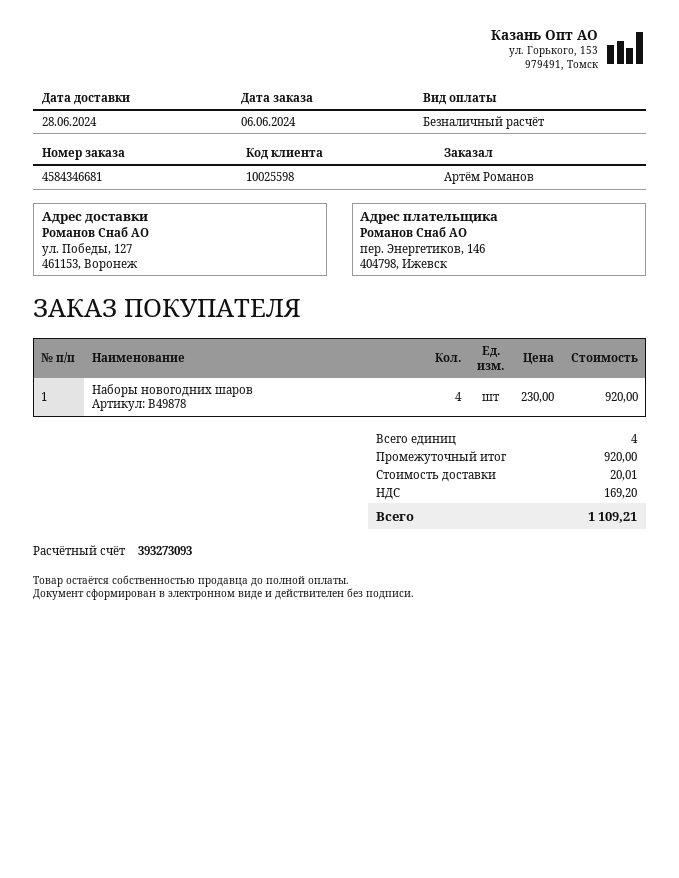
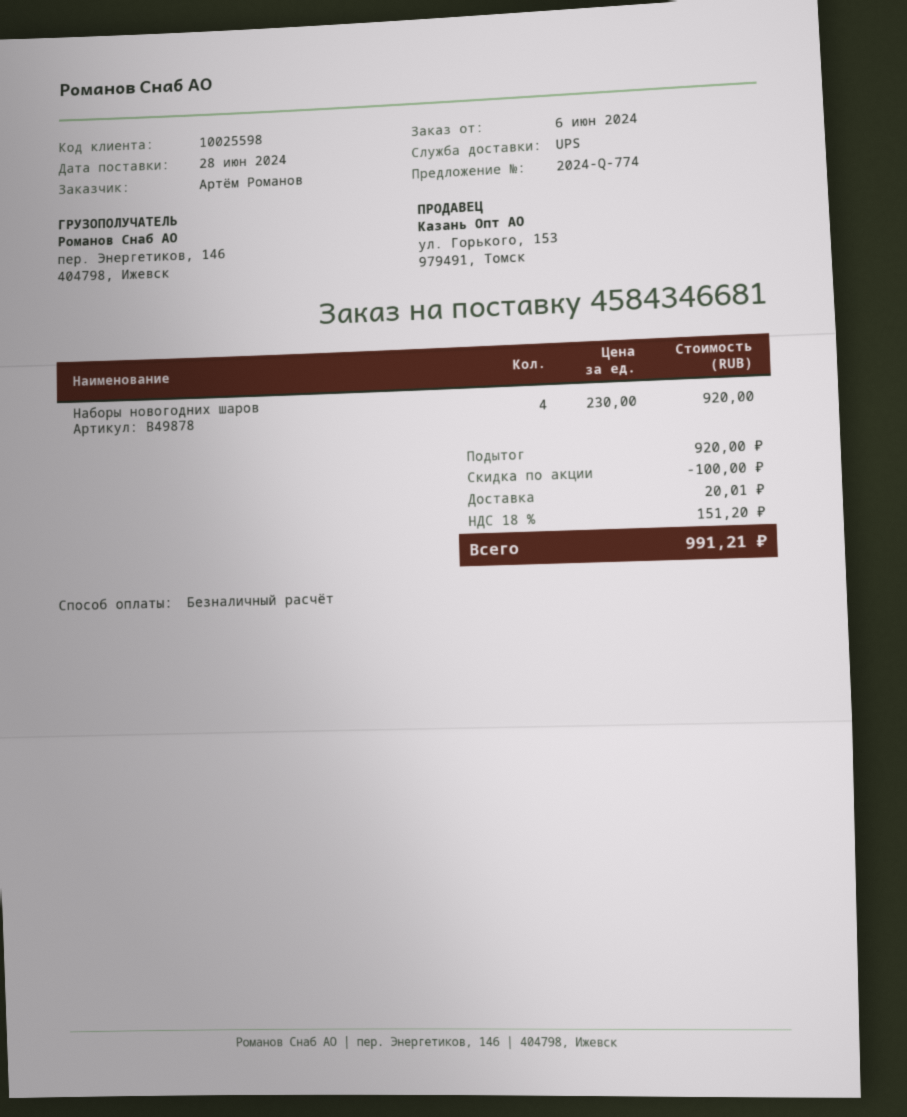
ship to: ул. Победы, 127, 461153, Воронеж -> пер. Энергетиков, 146, 404798, Ижевск
discount: none -> 100.00
tax: 169.20 -> 151.20
total: 1109.21 -> 991.21

